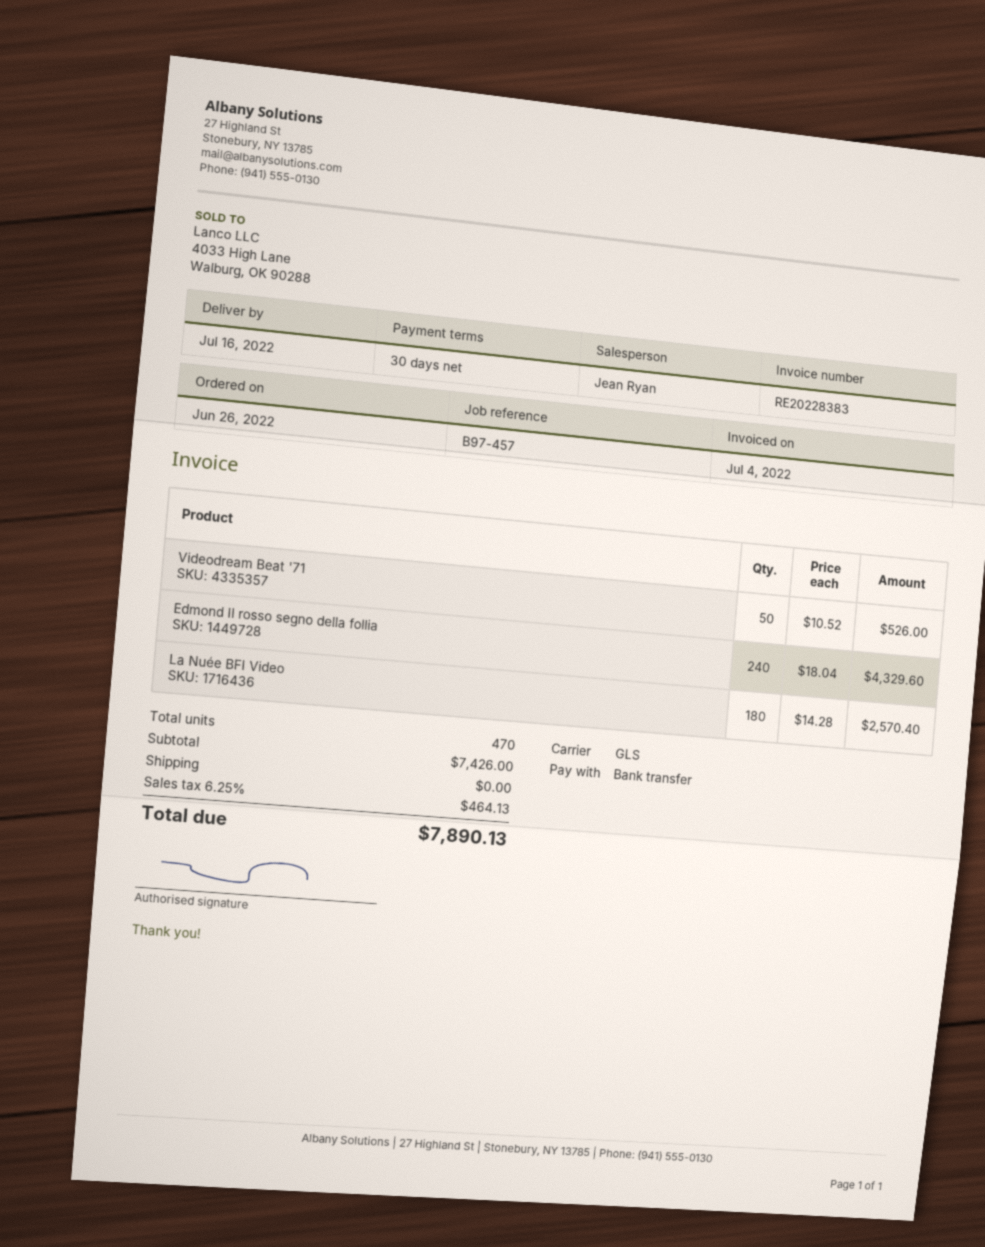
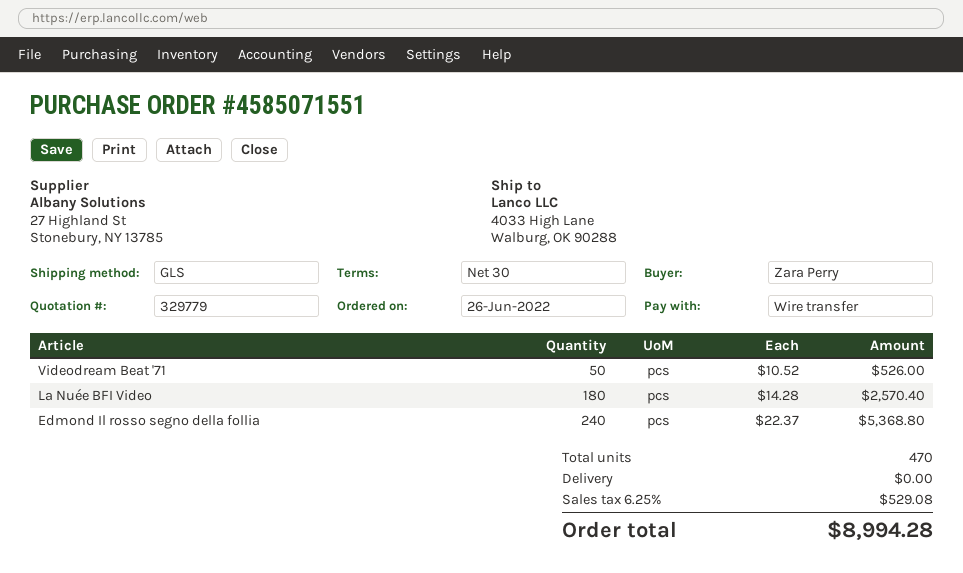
Edmond Il rosso segno della follia: 240 x 18.04 = 4329.60 -> 240 x 22.37 = 5368.80
tax: 6.25% = 464.13 -> 6.25% = 529.08
total: 7890.13 -> 8994.28

